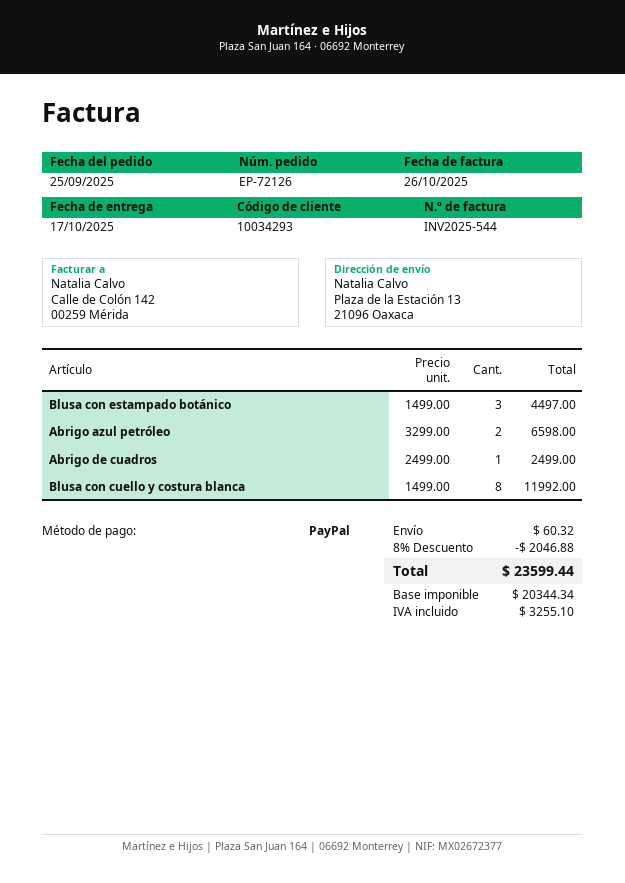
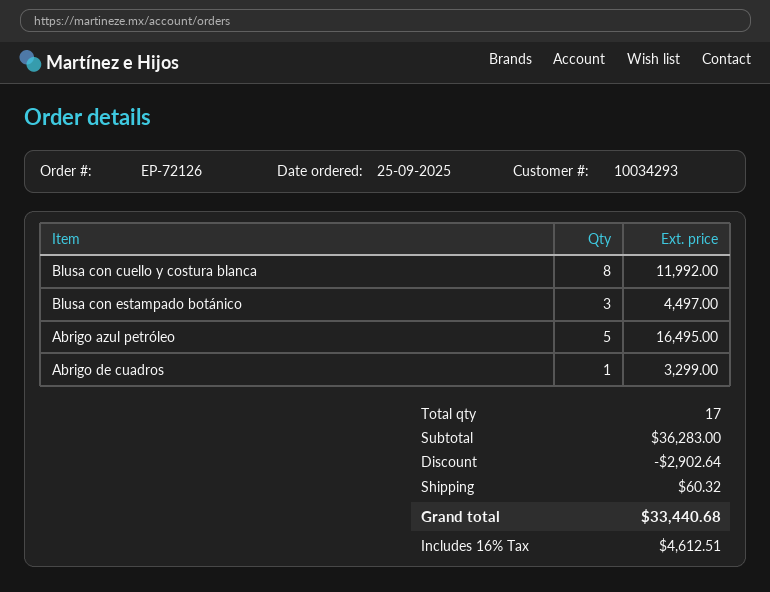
Abrigo azul petróleo: 2 for 6598.00 -> 5 for 16495.00
Abrigo de cuadros: 1 for 2499.00 -> 1 for 3299.00
discount: 2046.88 -> 2902.64
tax: 3255.10 -> 4612.51
total: 23599.44 -> 33440.68

